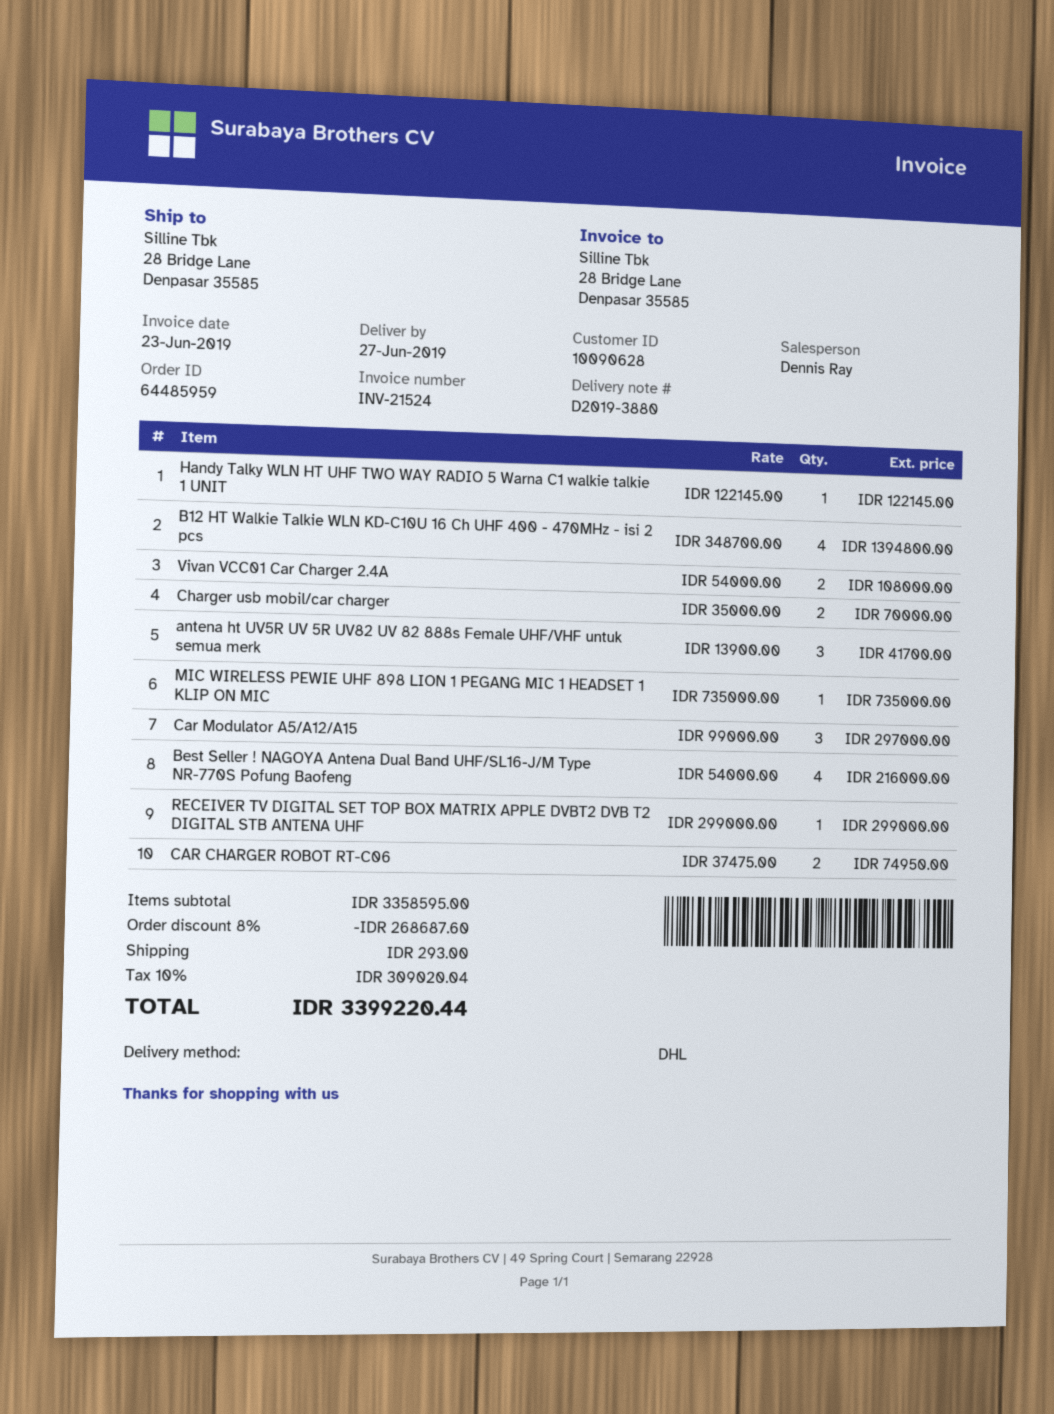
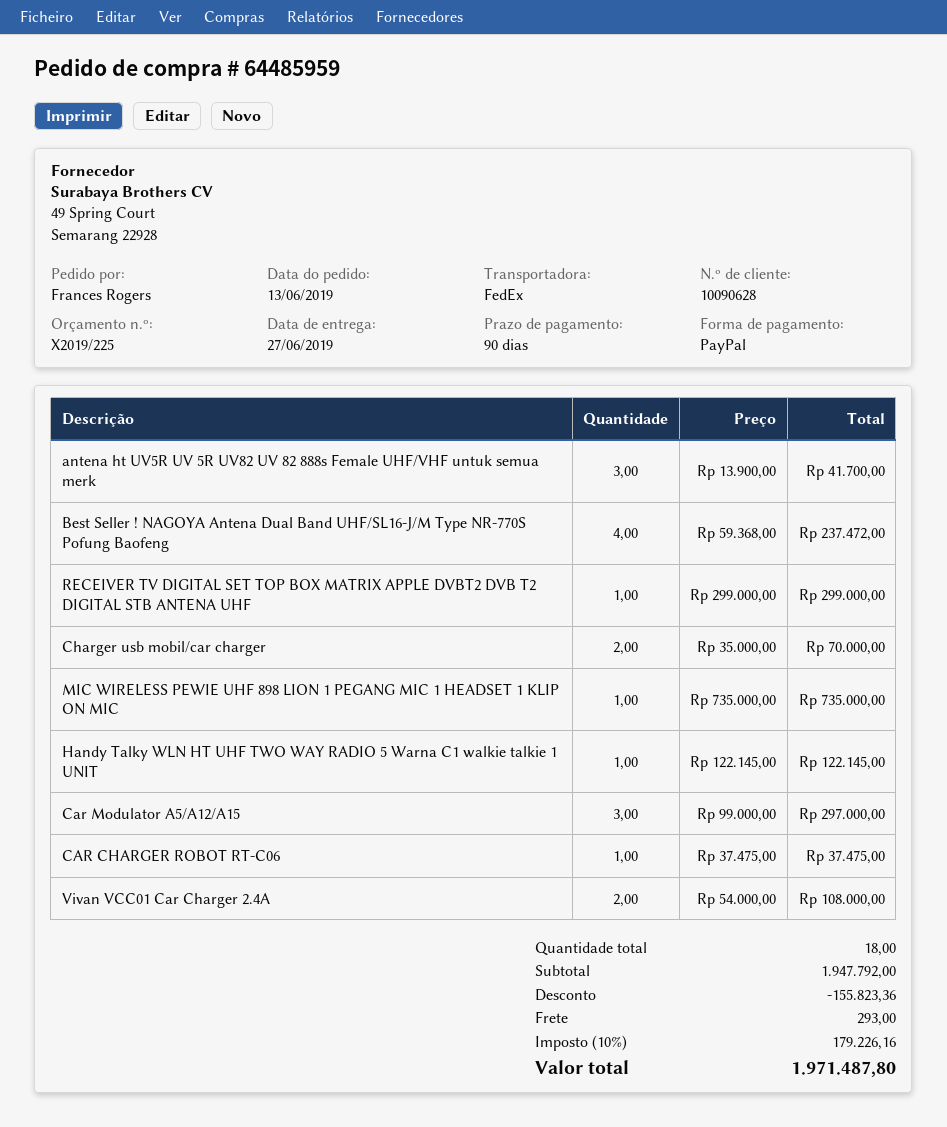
shipping method: DHL -> FedEx
B12 HT Walkie Talkie WLN KD-C10U 16 Ch UHF 400 - 470MHz - isi 2 pcs: 4 x 348700.00 = 1394800.00 -> none
Best Seller ! NAGOYA Antena Dual Band UHF/SL16-J/M Type NR-770S Pofung Baofeng: 4 x 54000.00 = 216000.00 -> 4 x 59368.00 = 237472.00
CAR CHARGER ROBOT RT-C06: 2 x 37475.00 = 74950.00 -> 1 x 37475.00 = 37475.00
subtotal: 3358595.00 -> 1947792.00
discount: 268687.60 -> 155823.36
tax: 10% = 309020.04 -> 10% = 179226.16
total: 3399220.44 -> 1971487.80

